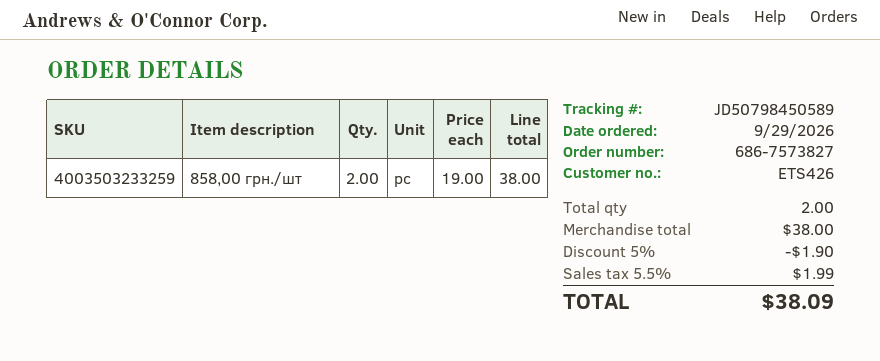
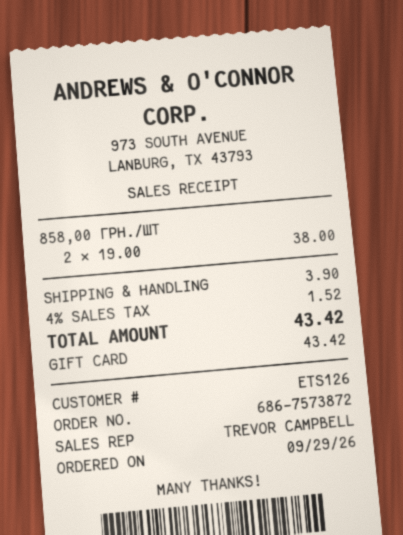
order number: 686-7573827 -> 686-7573872
customer number: ETS426 -> ETS126
discount: 5% = 1.90 -> none
shipping: none -> 3.90
tax: 5.5% = 1.99 -> 4% = 1.52
total: 38.09 -> 43.42

